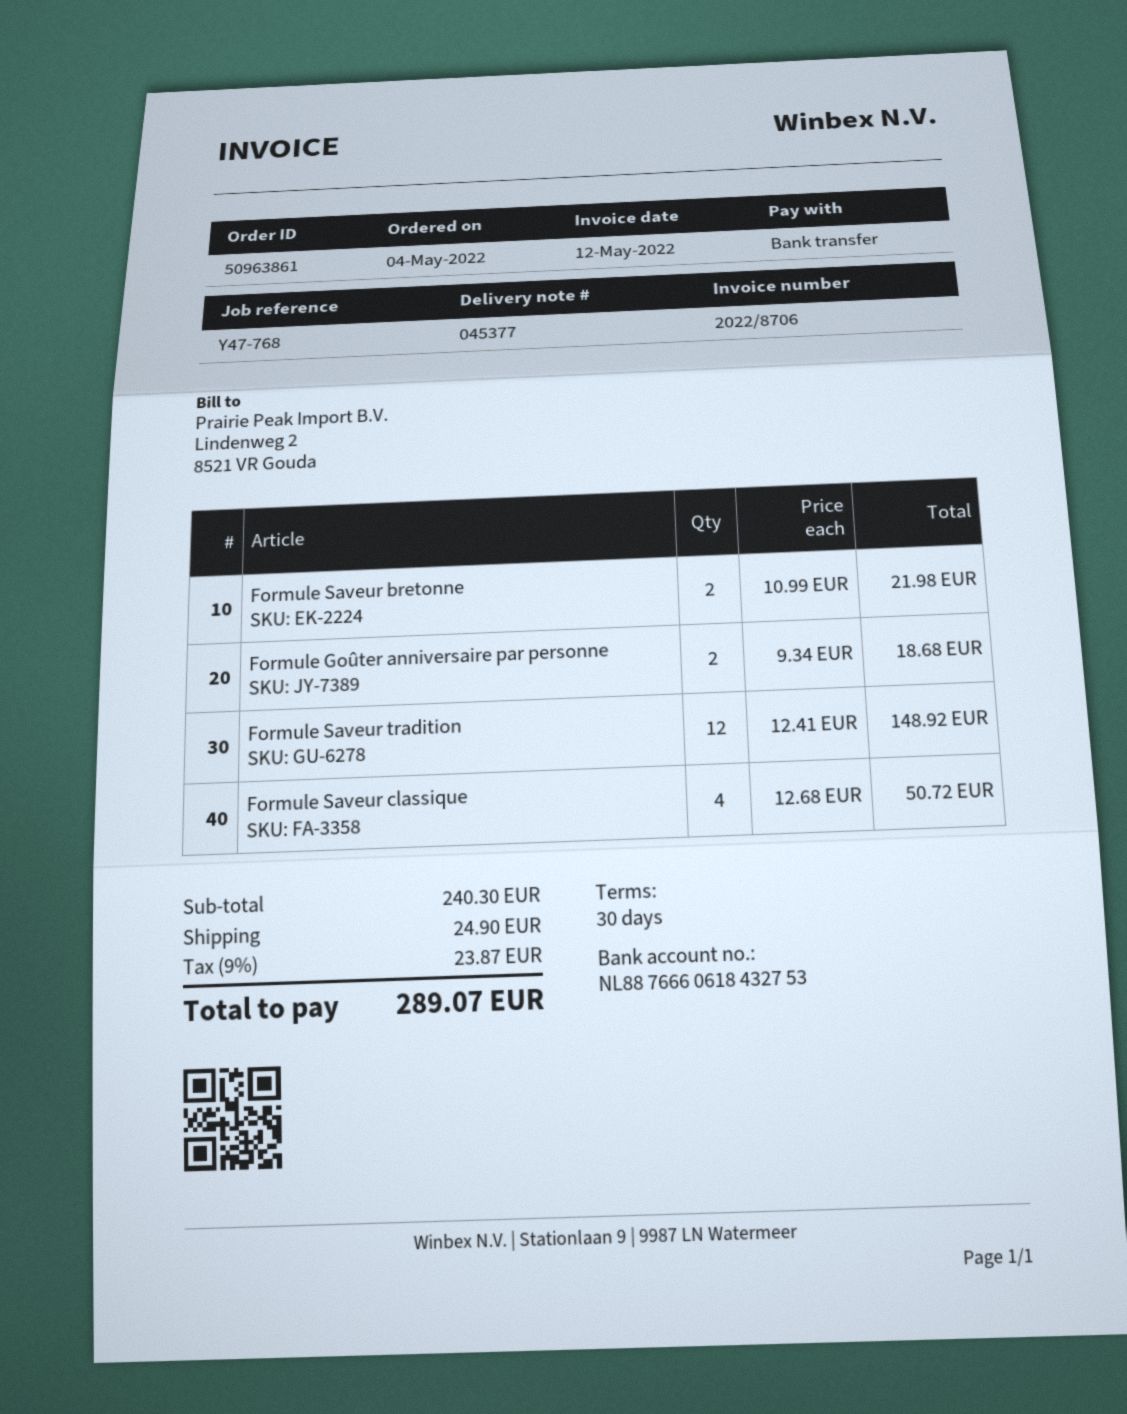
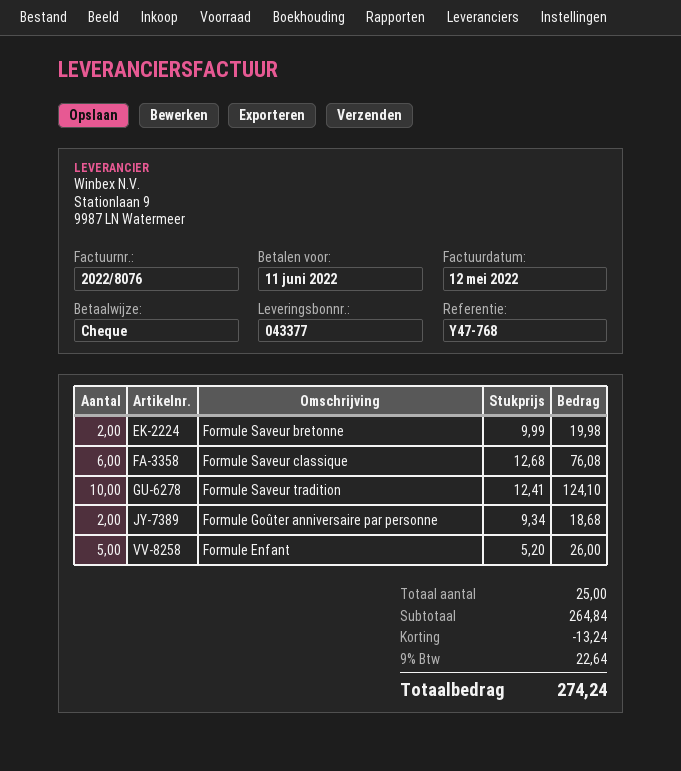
delivery note number: 045377 -> 043377
invoice number: 2022/8706 -> 2022/8076
payment method: bank transfer -> cheque
Formule Saveur bretonne: 2 x 10.99 = 21.98 -> 2 x 9.99 = 19.98
Formule Saveur tradition: 12 x 12.41 = 148.92 -> 10 x 12.41 = 124.10
Formule Saveur classique: 4 x 12.68 = 50.72 -> 6 x 12.68 = 76.08
Formule Enfant: none -> 5 x 5.20 = 26.00
subtotal: 240.30 -> 264.84
discount: none -> 13.24
shipping: 24.90 -> none
tax: 9% = 23.87 -> 9% = 22.64
total: 289.07 -> 274.24

